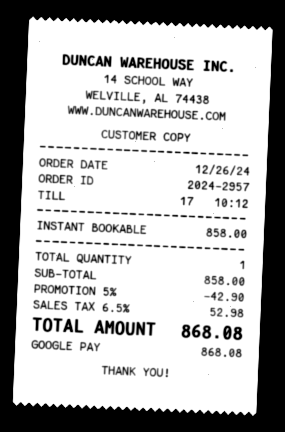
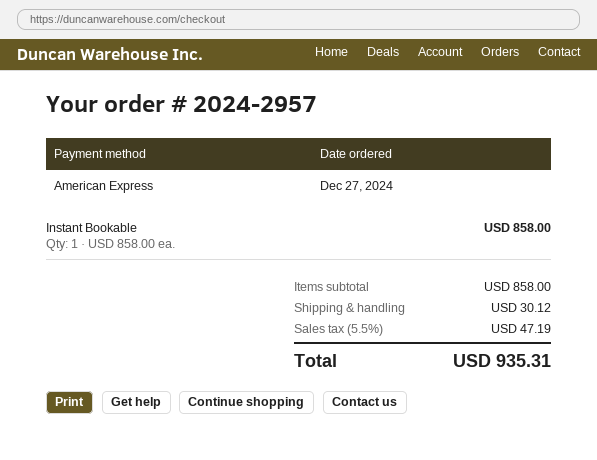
order date: 2024-12-26 -> 2024-12-27
payment method: Google Pay -> American Express
discount: 5% = 42.90 -> none
shipping: none -> 30.12
tax: 6.5% = 52.98 -> 5.5% = 47.19
total: 868.08 -> 935.31

